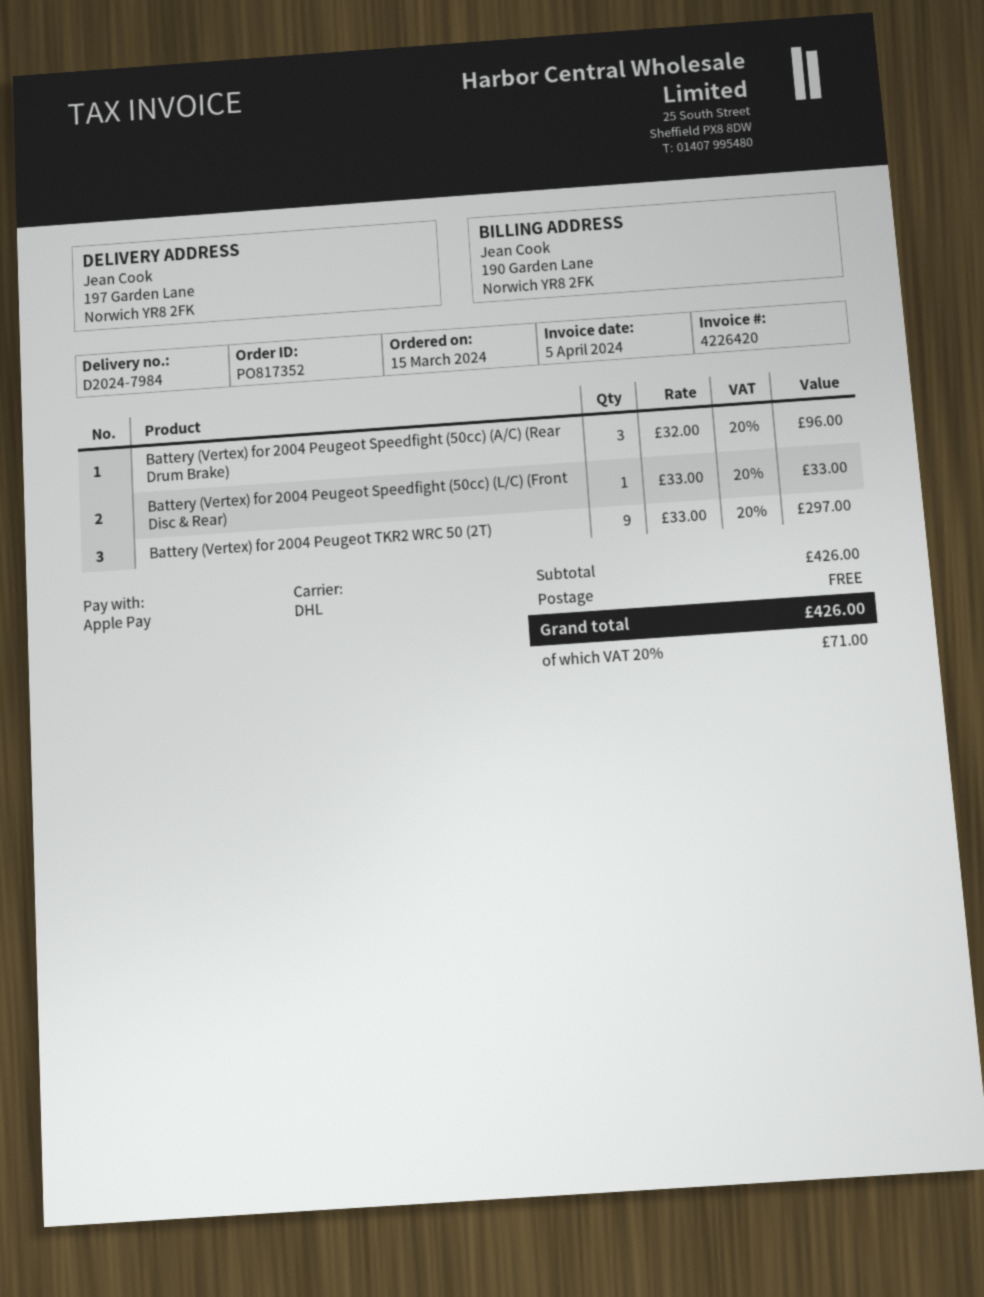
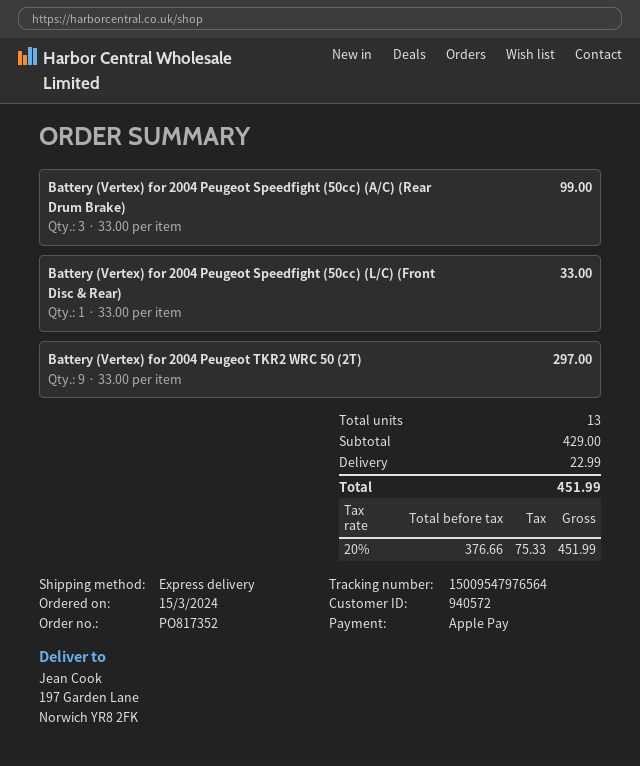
shipping method: DHL -> express
Battery (Vertex) for 2004 Peugeot Speedfight (50cc) (A/C) (Rear Drum Brake): 3 x 32.00 = 96.00 -> 3 x 33.00 = 99.00
subtotal: 426.00 -> 429.00
shipping: 0.00 -> 22.99
tax: 20% = 71.00 -> 20% = 75.33
total: 426.00 -> 451.99

